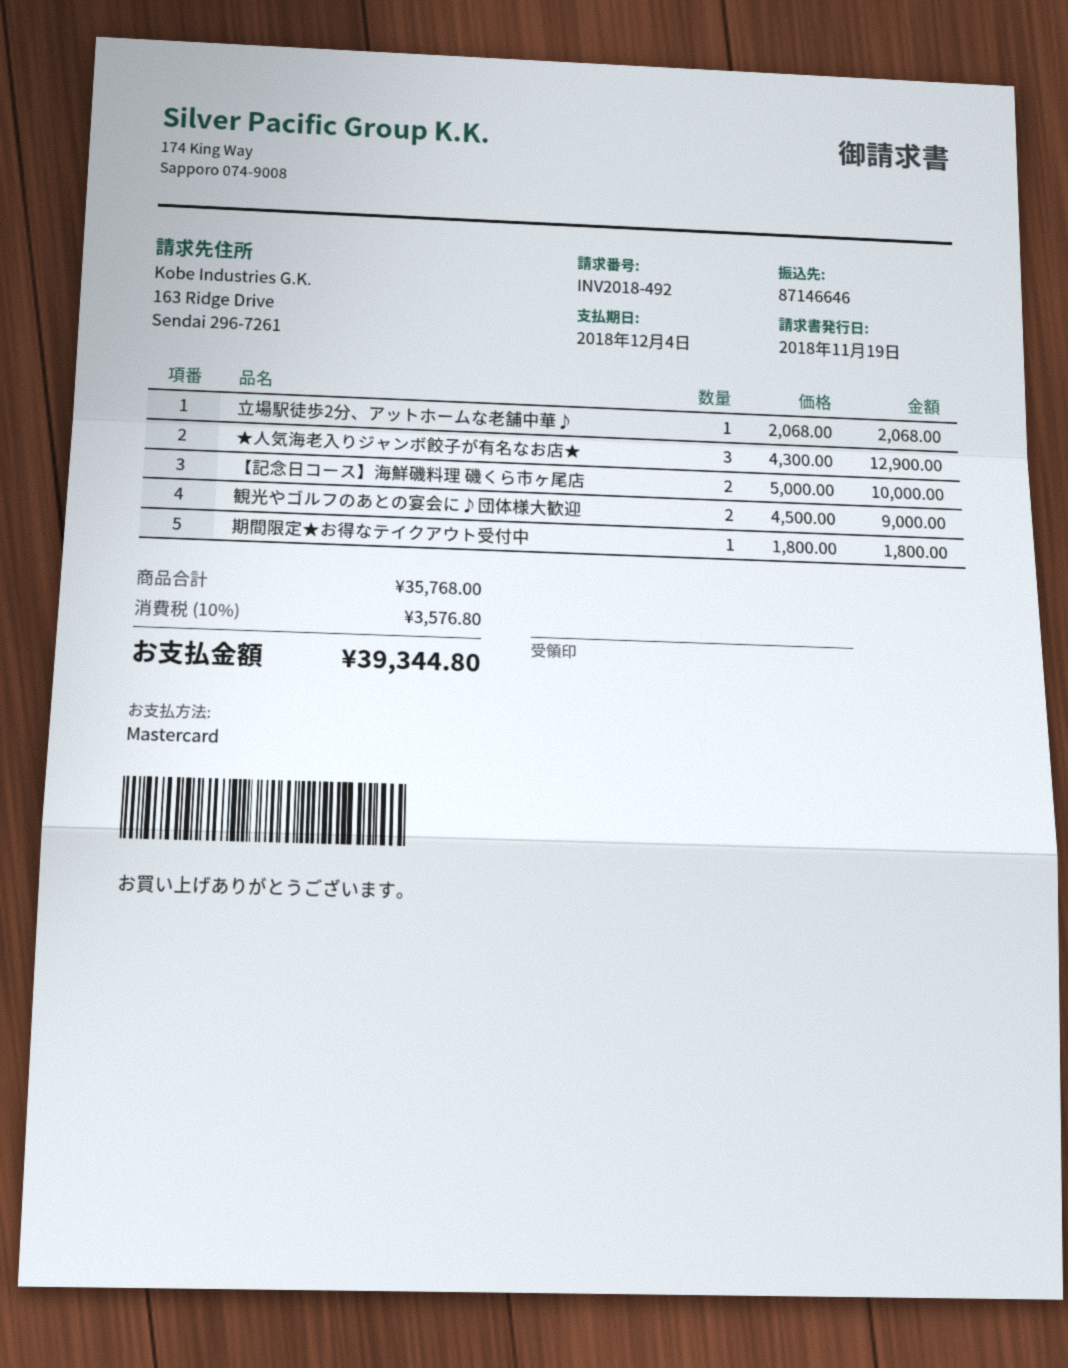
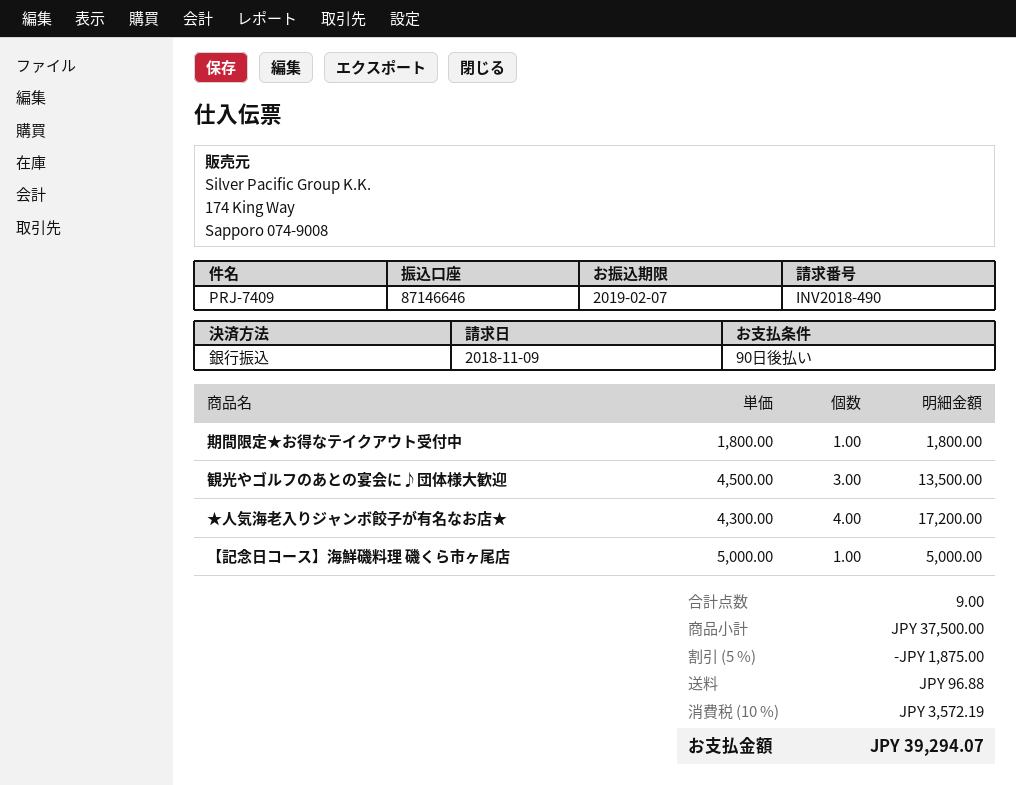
invoice number: INV2018-492 -> INV2018-490
invoice date: 2018-11-19 -> 2018-11-09
due date: 2018-12-04 -> 2019-02-07
payment method: Mastercard -> bank transfer
立場駅徒歩2分、アットホームな老舗中華♪: 1 x 2068.00 = 2068.00 -> none
★人気海老入りジャンボ餃子が有名なお店★: 3 x 4300.00 = 12900.00 -> 4 x 4300.00 = 17200.00
【記念日コース】海鮮磯料理 磯くら市ヶ尾店: 2 x 5000.00 = 10000.00 -> 1 x 5000.00 = 5000.00
観光やゴルフのあとの宴会に♪団体様大歓迎: 2 x 4500.00 = 9000.00 -> 3 x 4500.00 = 13500.00
subtotal: 35768.00 -> 37500.00
discount: none -> 5% = 1875.00
shipping: none -> 96.88
tax: 10% = 3576.80 -> 10% = 3572.19
total: 39344.80 -> 39294.07

